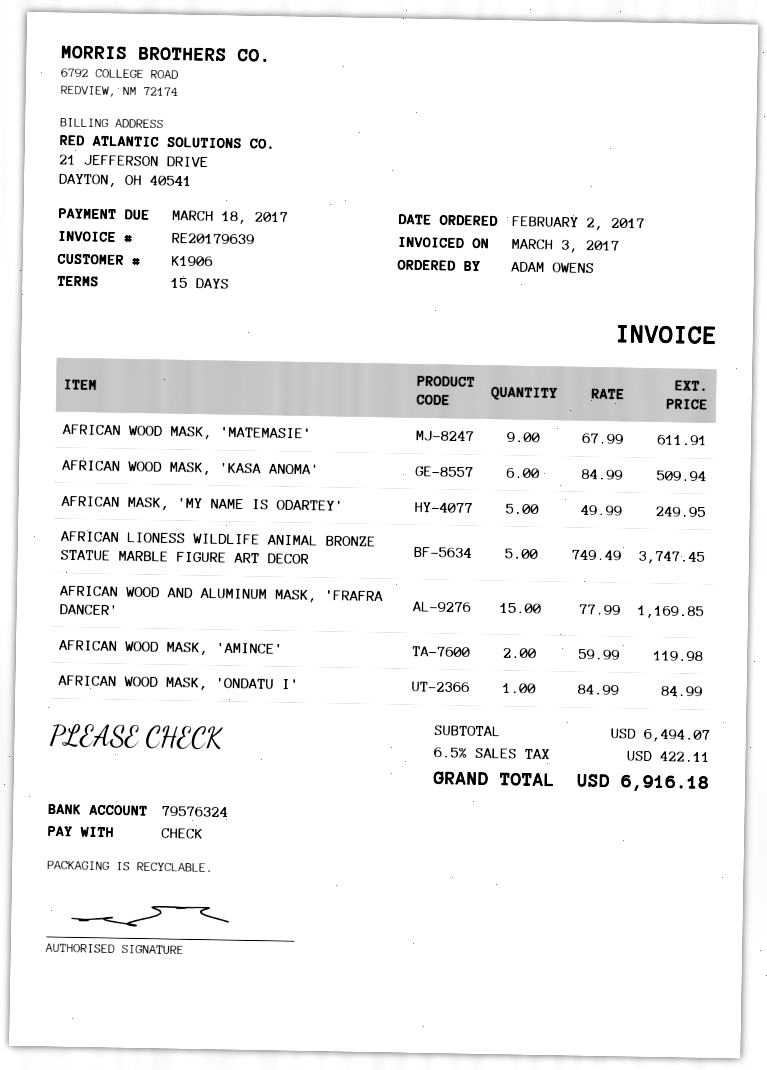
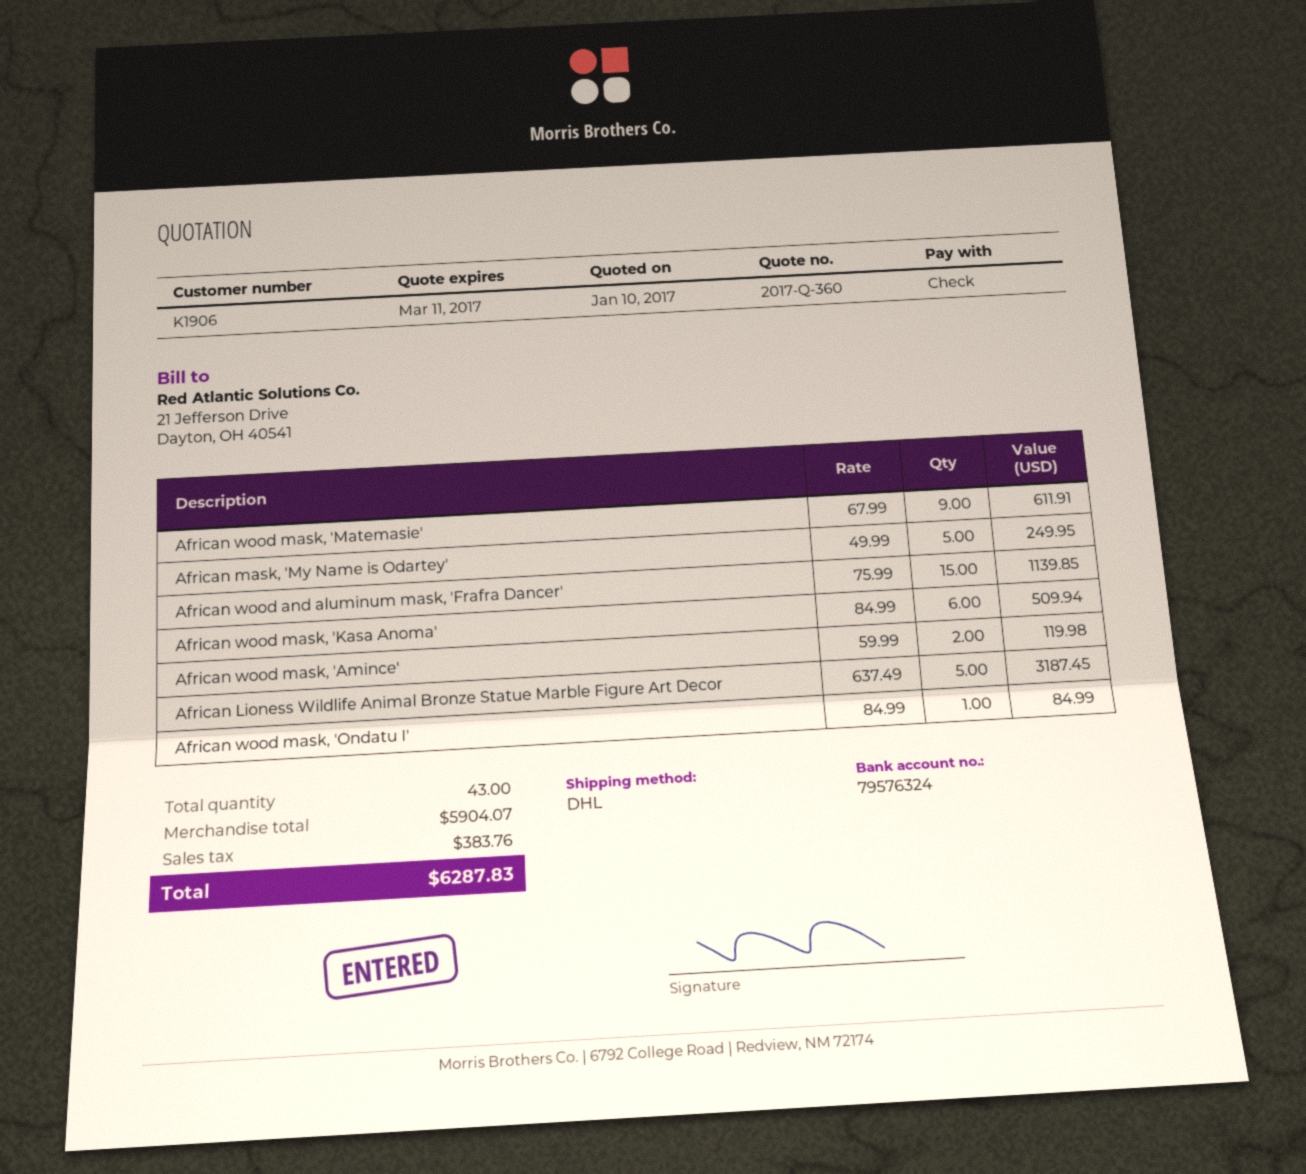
AFRICAN LIONESS WILDLIFE ANIMAL BRONZE STATUE MARBLE FIGURE ART DECOR: 5 x 749.49 = 3747.45 -> 5 x 637.49 = 3187.45
AFRICAN WOOD AND ALUMINUM MASK, 'FRAFRA DANCER': 15 x 77.99 = 1169.85 -> 15 x 75.99 = 1139.85
subtotal: 6494.07 -> 5904.07
tax: 422.11 -> 383.76
total: 6916.18 -> 6287.83

